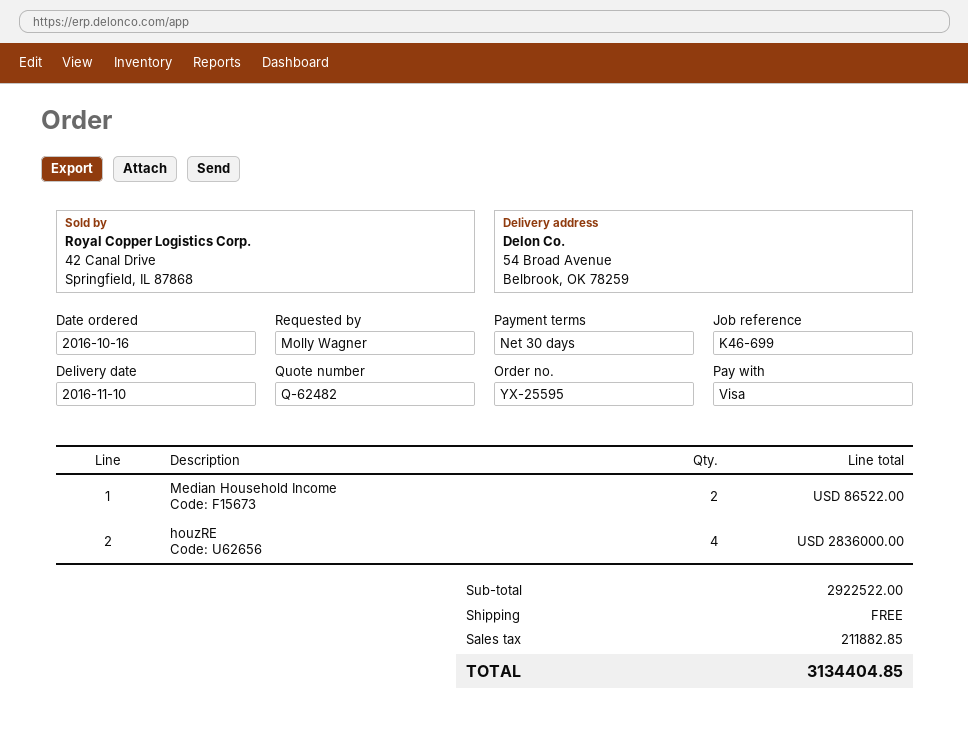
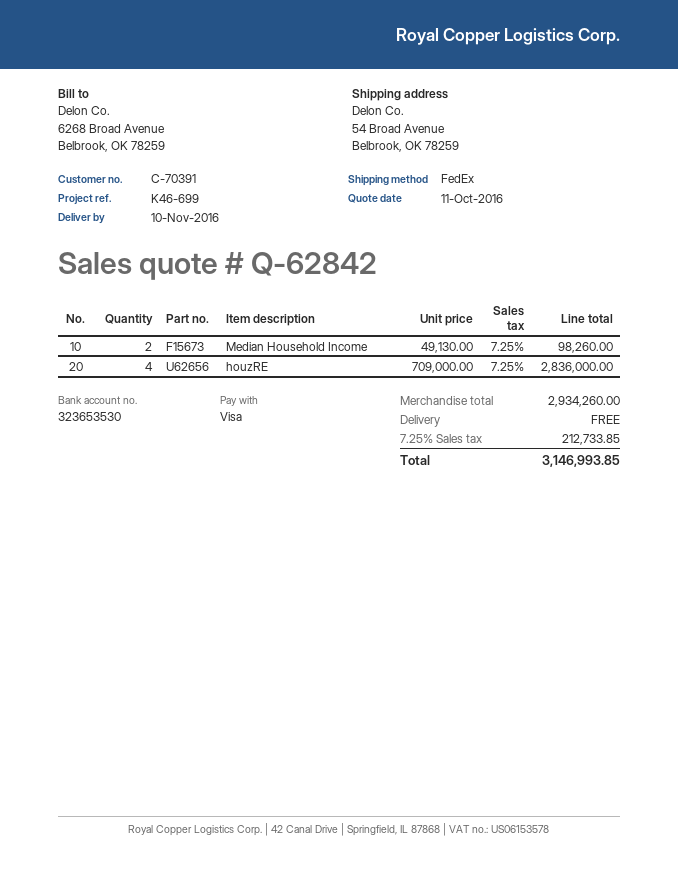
quote number: Q-62482 -> Q-62842
Median Household Income: 2 for 86522.00 -> 2 for 98260.00
subtotal: 2922522.00 -> 2934260.00
tax: 211882.85 -> 212733.85
total: 3134404.85 -> 3146993.85

